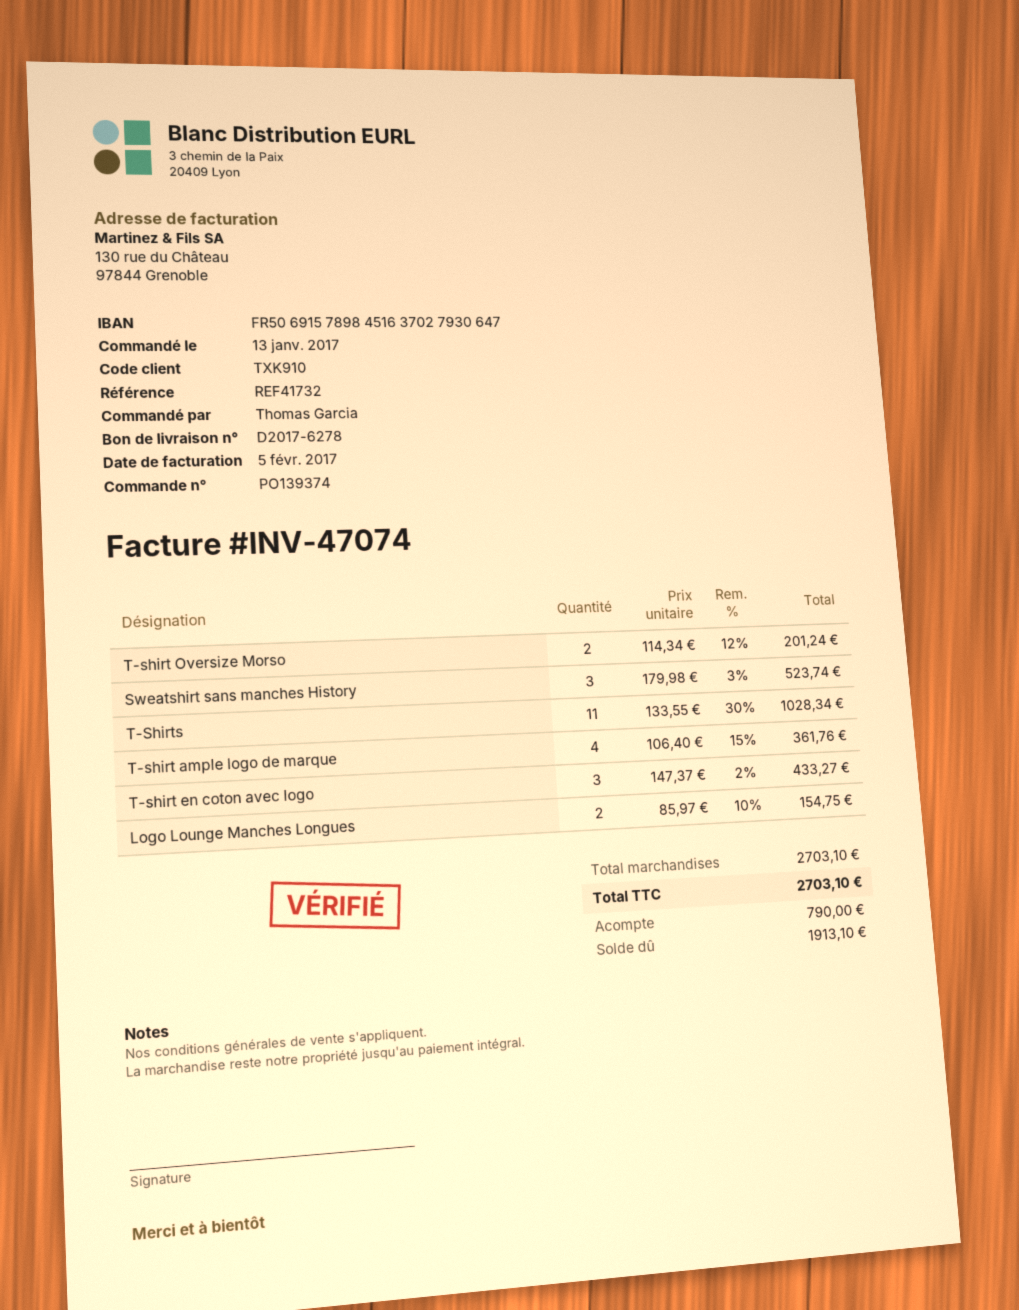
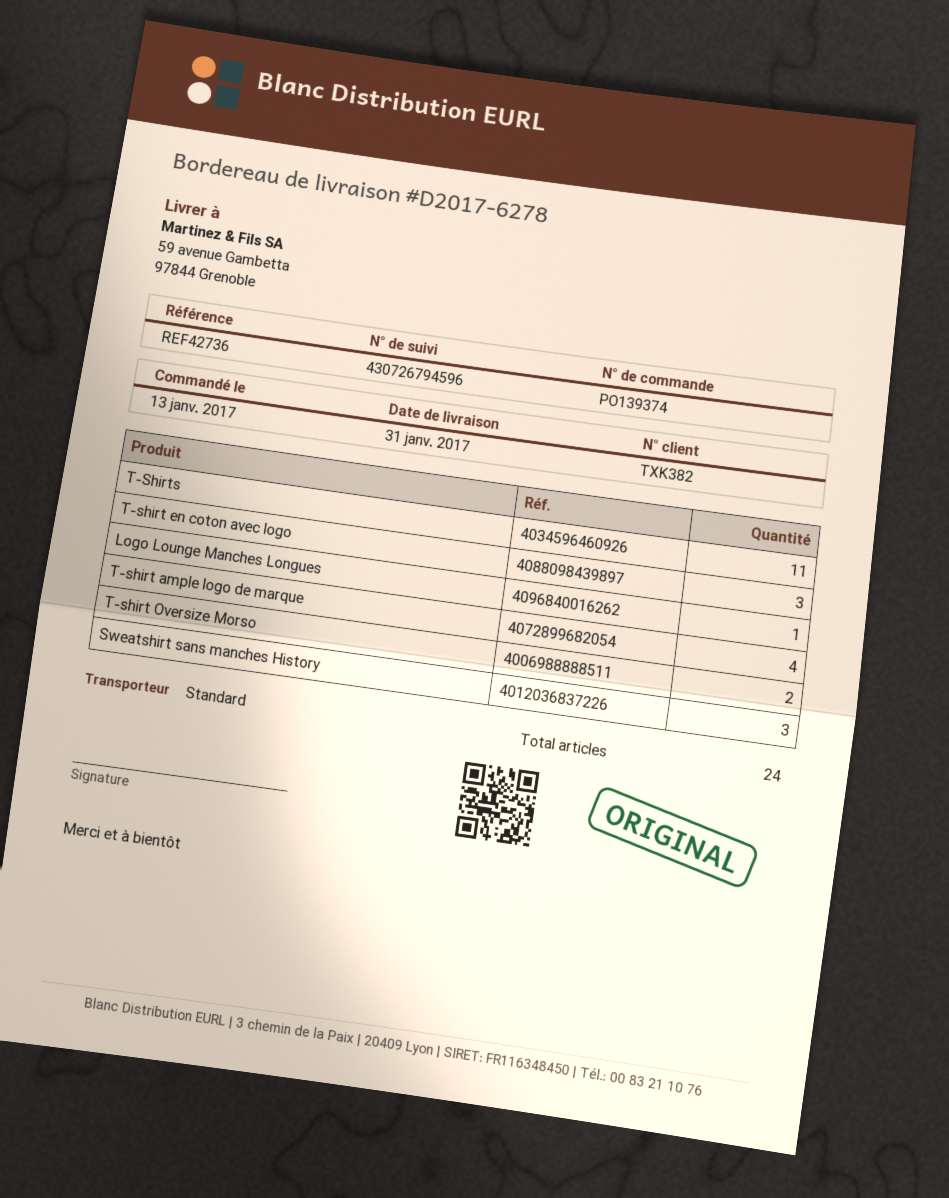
customer number: TXK910 -> TXK382
reference: REF41732 -> REF42736
Logo Lounge Manches Longues: 2 -> 1

